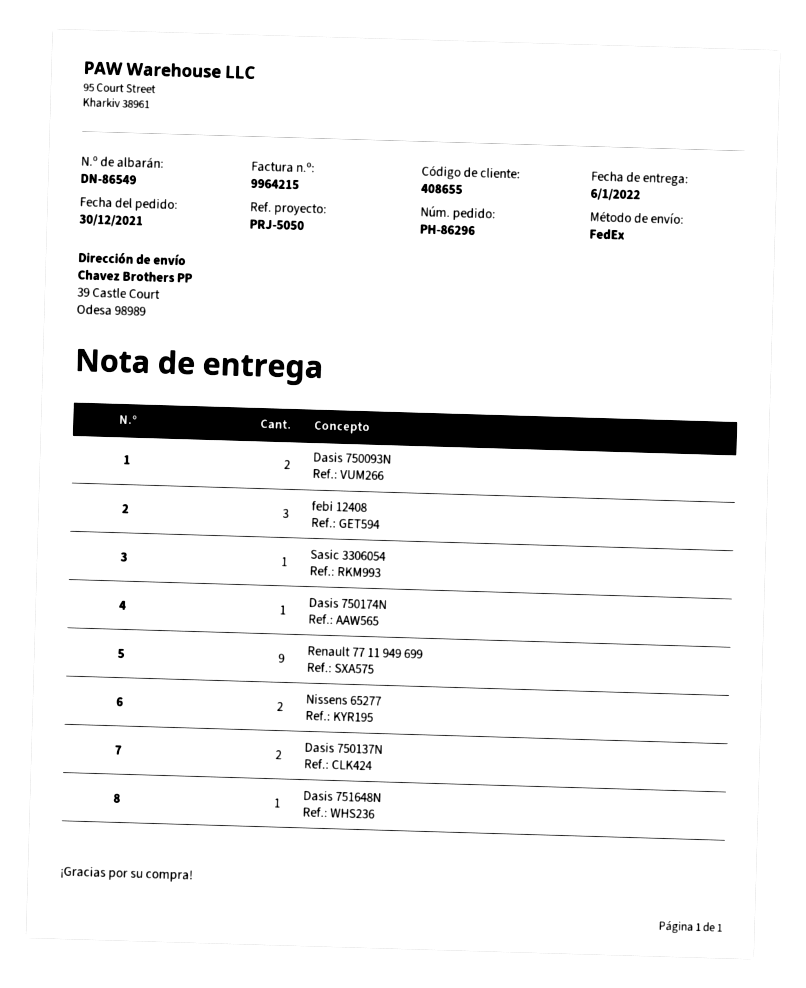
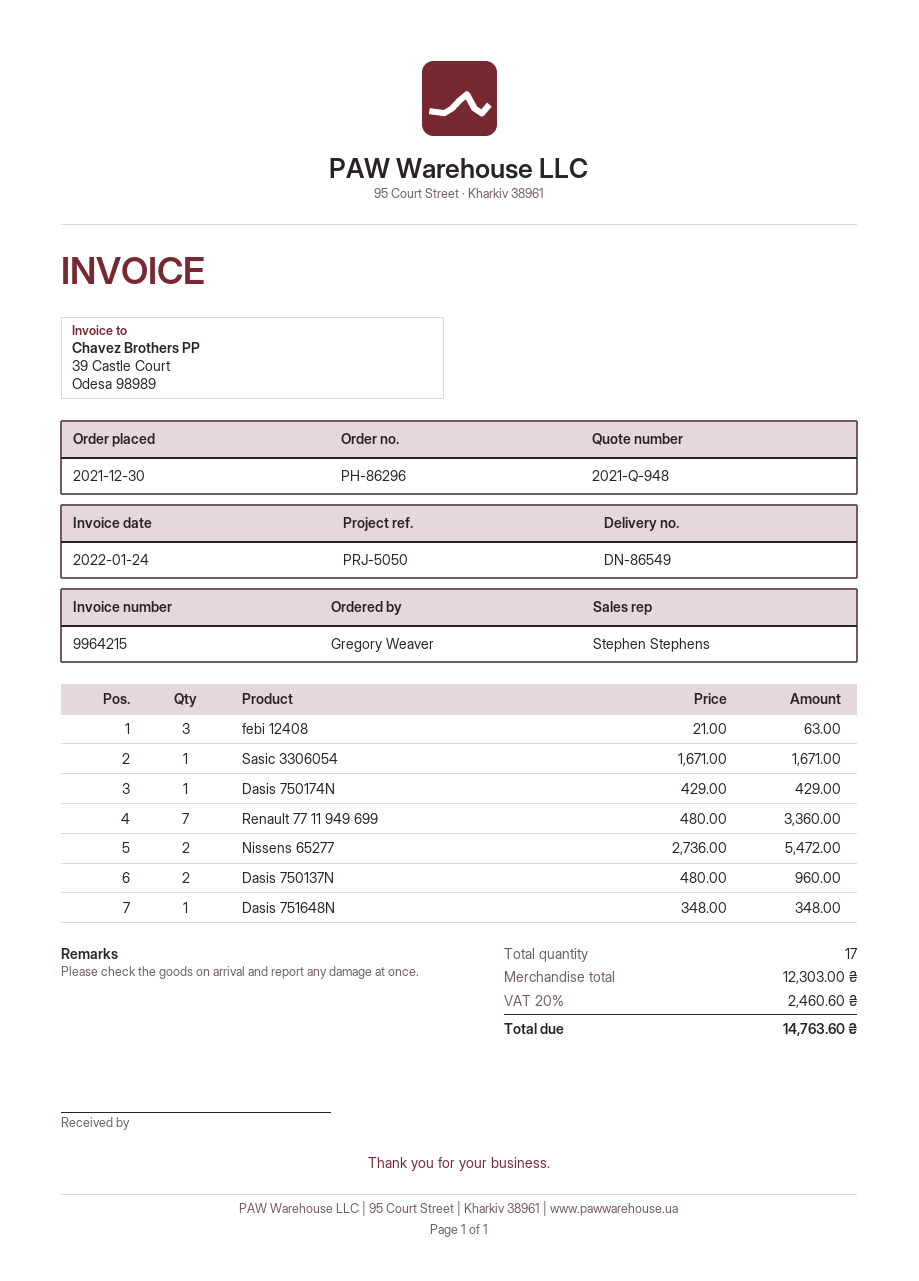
Dasis 750093N: 2 -> none
Renault 77 11 949 699: 9 -> 7

